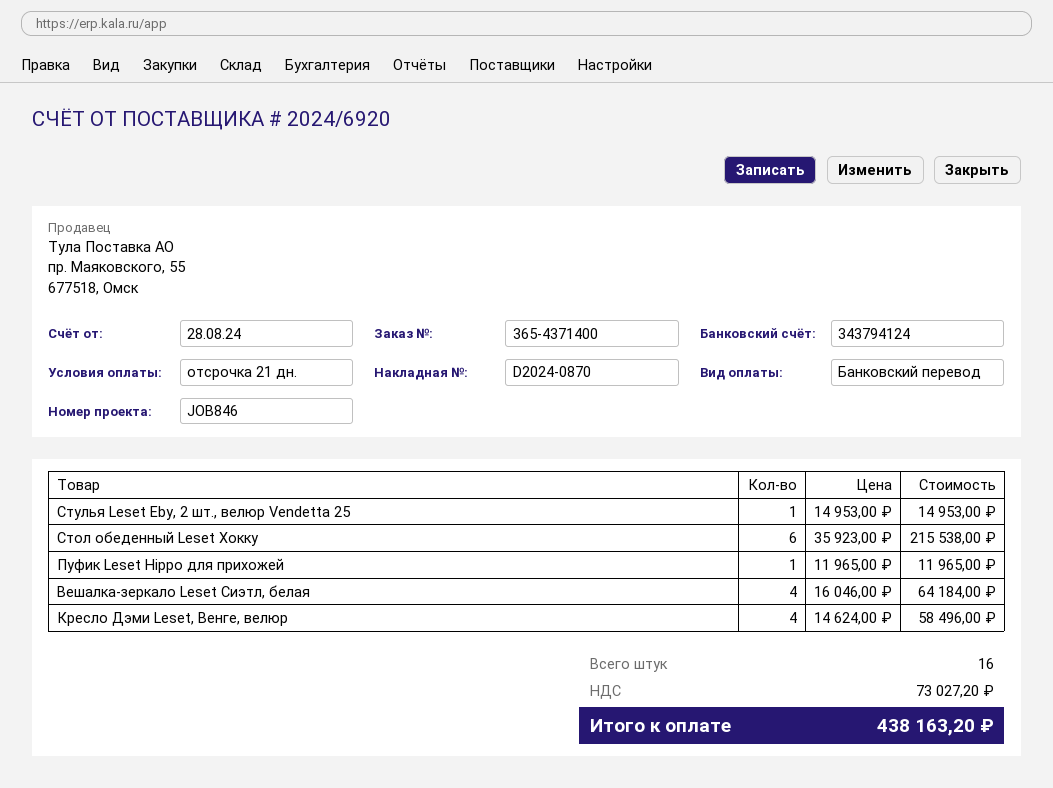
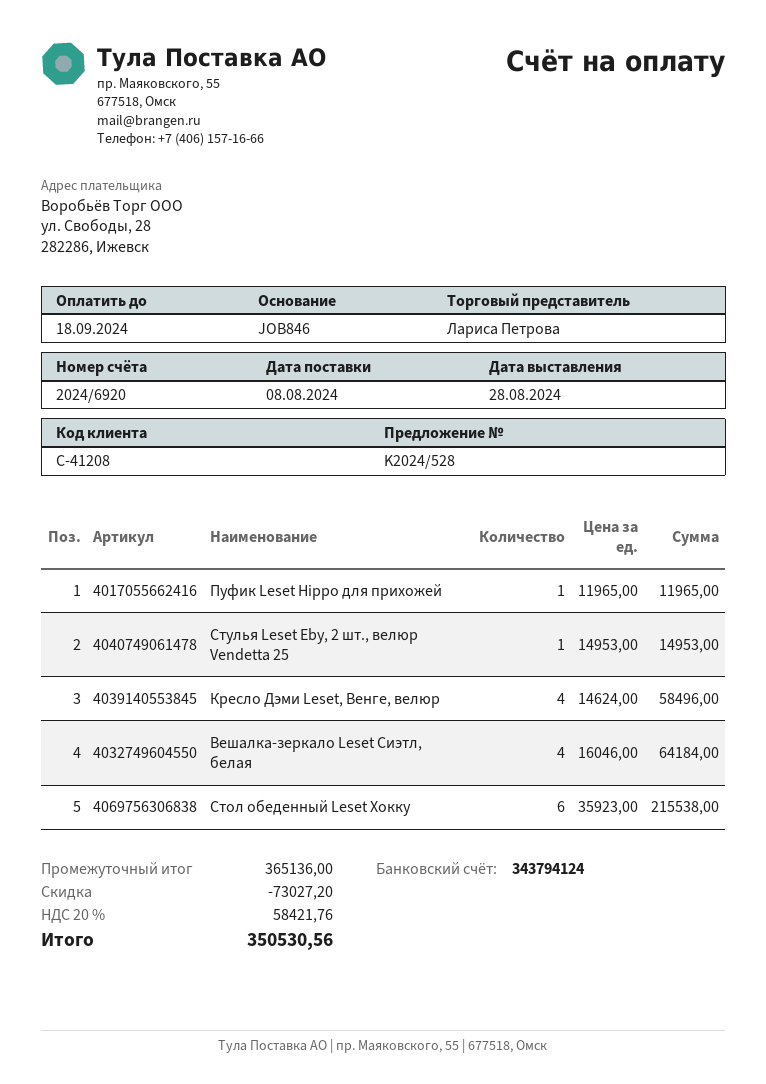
discount: none -> 73027.20
tax: 73027.20 -> 58421.76
total: 438163.20 -> 350530.56

